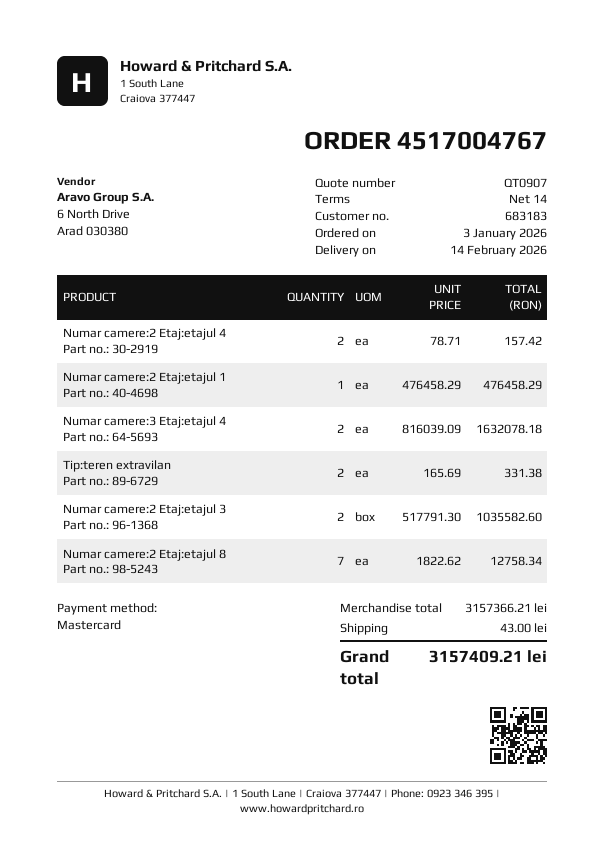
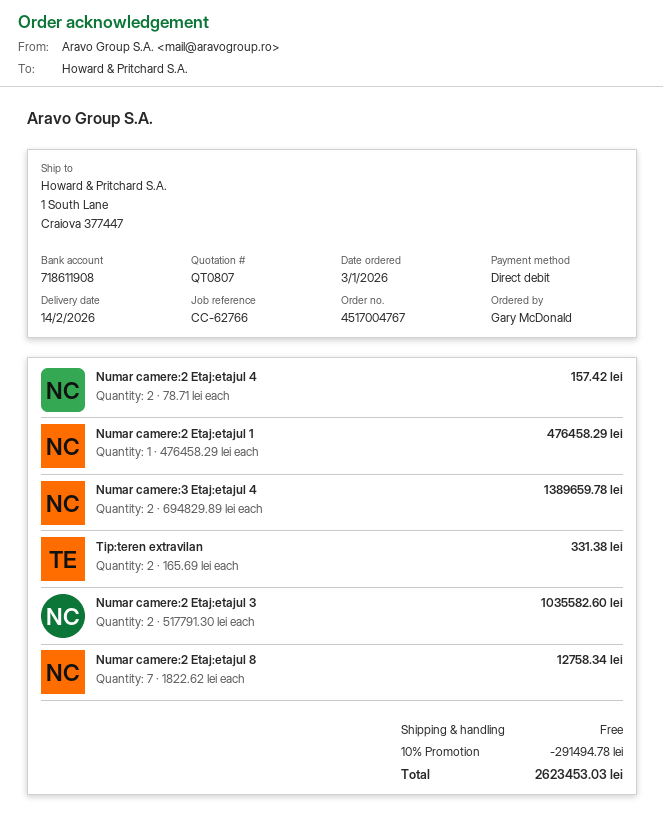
quote number: QT0907 -> QT0807
payment method: Mastercard -> direct debit
Numar camere:3 Etaj:etajul 4: 2 x 816039.09 = 1632078.18 -> 2 x 694829.89 = 1389659.78
discount: none -> 10% = 291494.78
shipping: 43.00 -> 0.00
total: 3157409.21 -> 2623453.03

